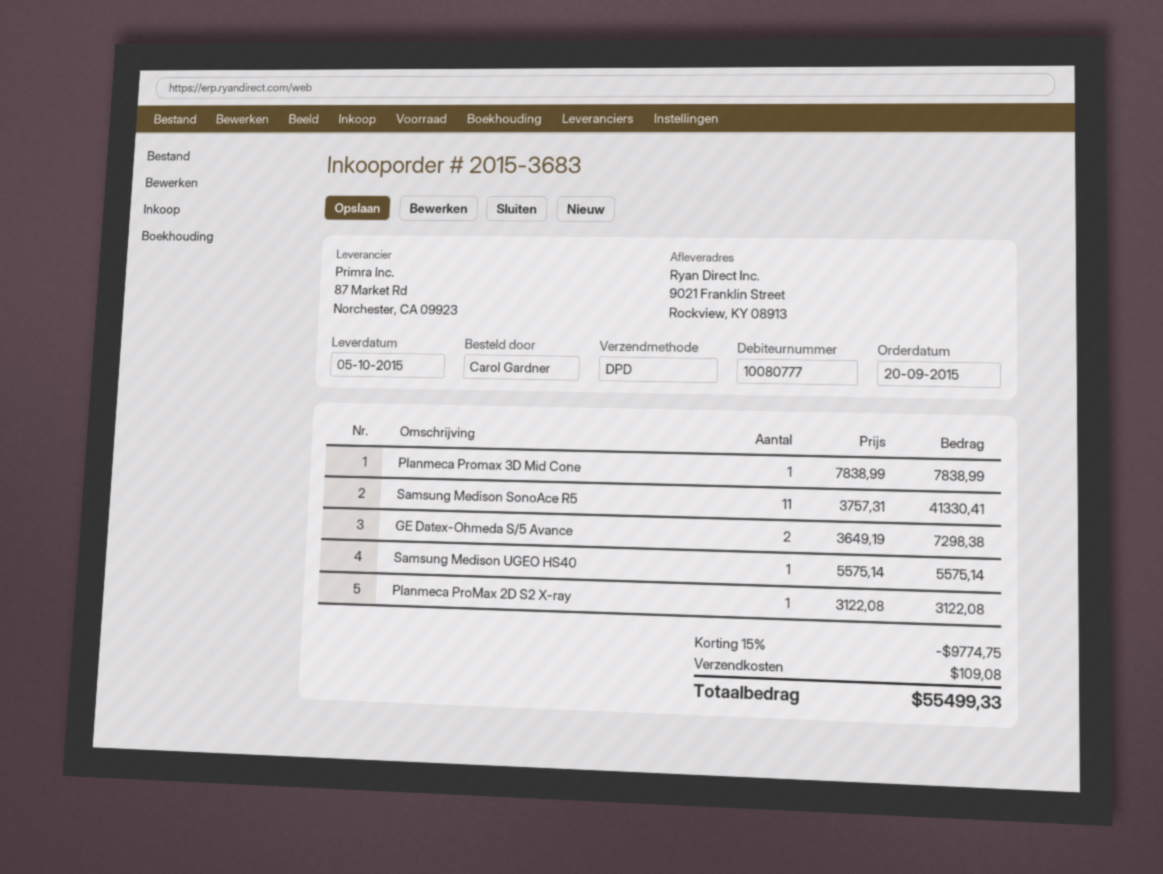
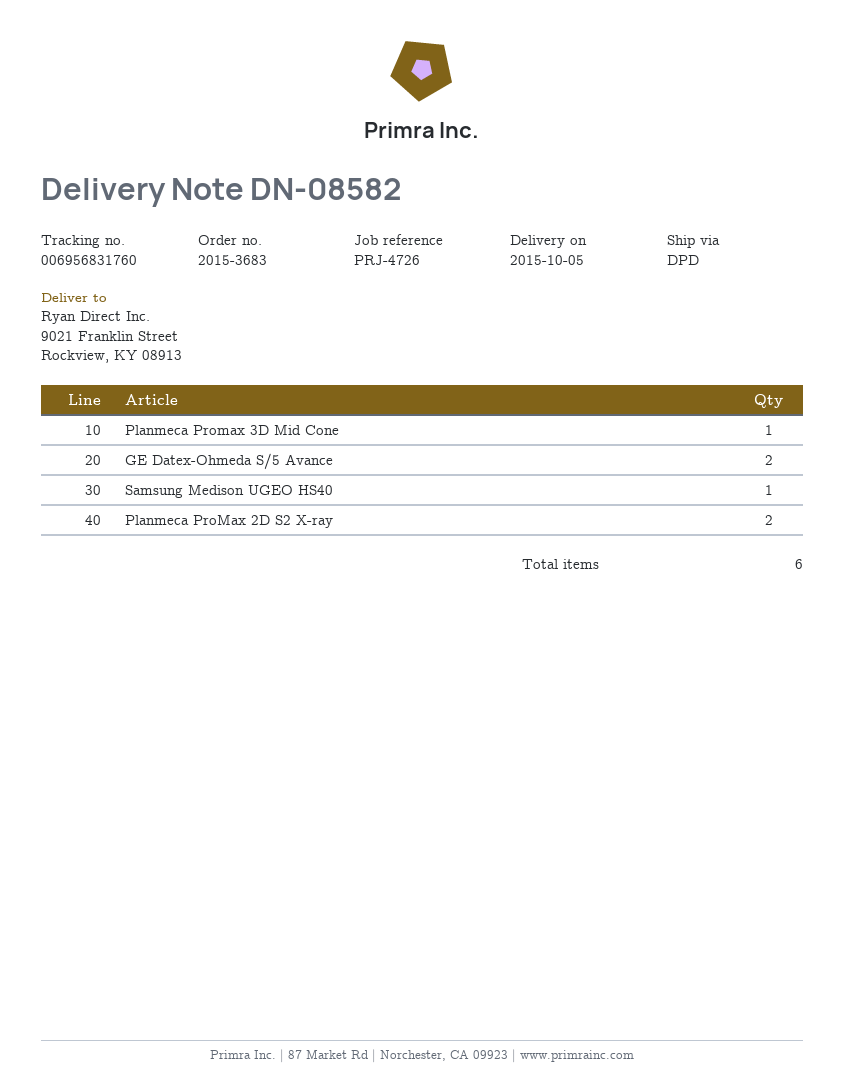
Samsung Medison SonoAce R5: 11 -> none
Planmeca ProMax 2D S2 X-ray: 1 -> 2

